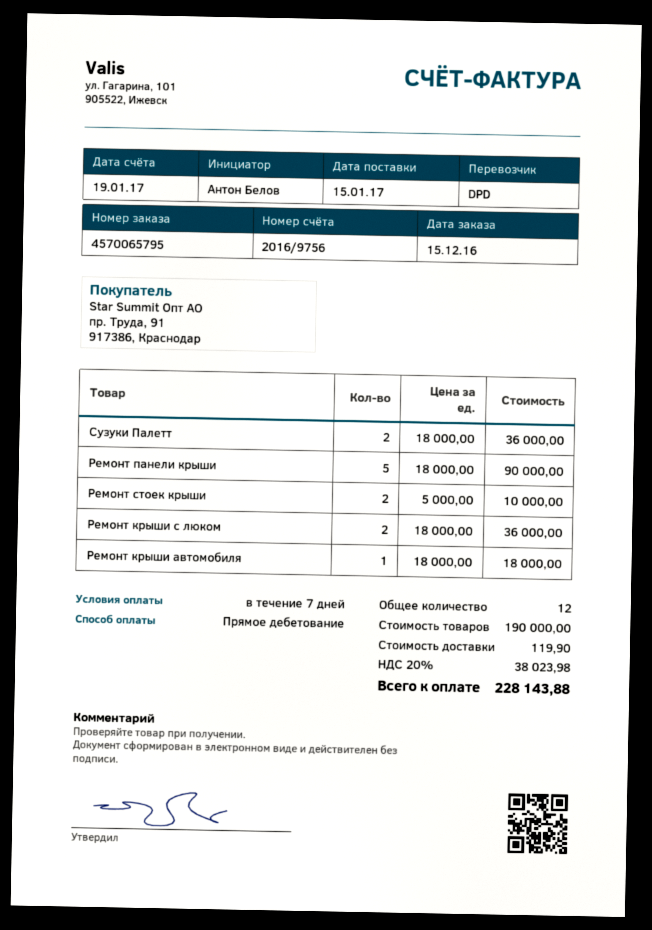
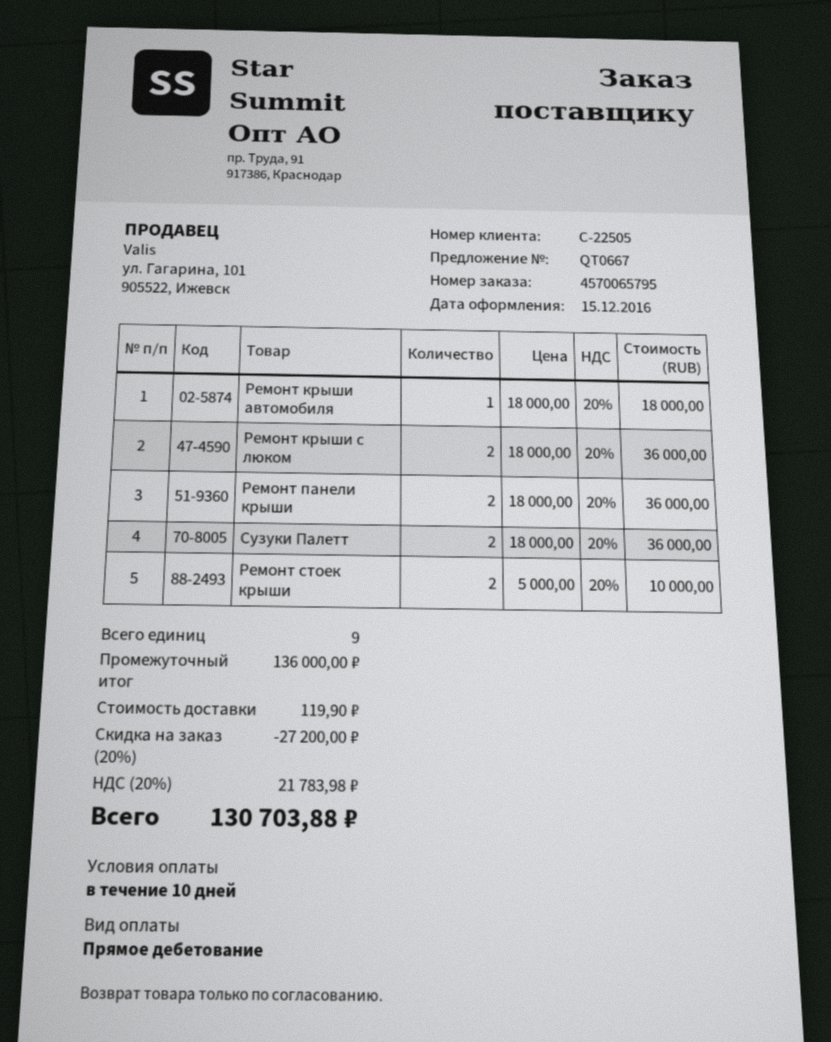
payment terms: 7 days -> 10 days
Ремонт панели крыши: 5 x 18000.00 = 90000.00 -> 2 x 18000.00 = 36000.00
total quantity: 12 -> 9
subtotal: 190000.00 -> 136000.00
discount: none -> 20% = 27200.00
tax: 20% = 38023.98 -> 20% = 21783.98
total: 228143.88 -> 130703.88

